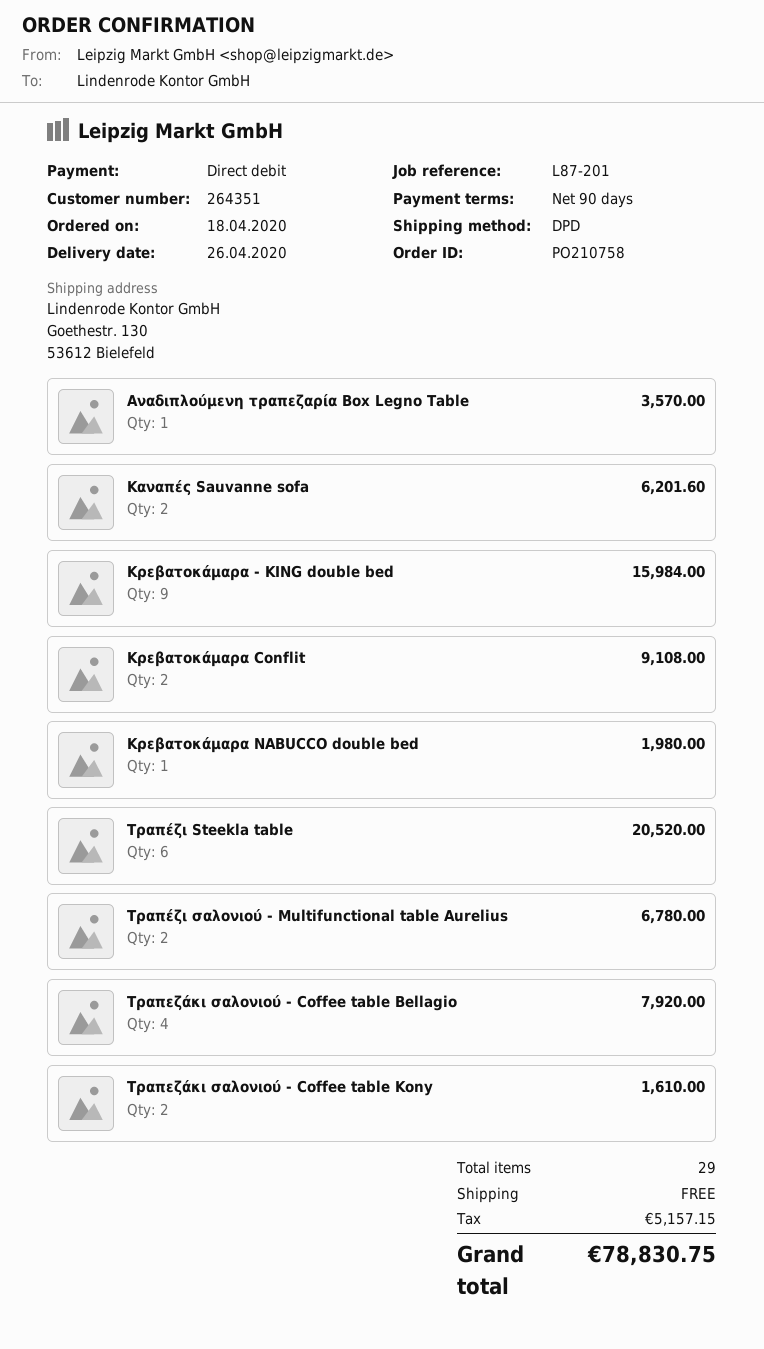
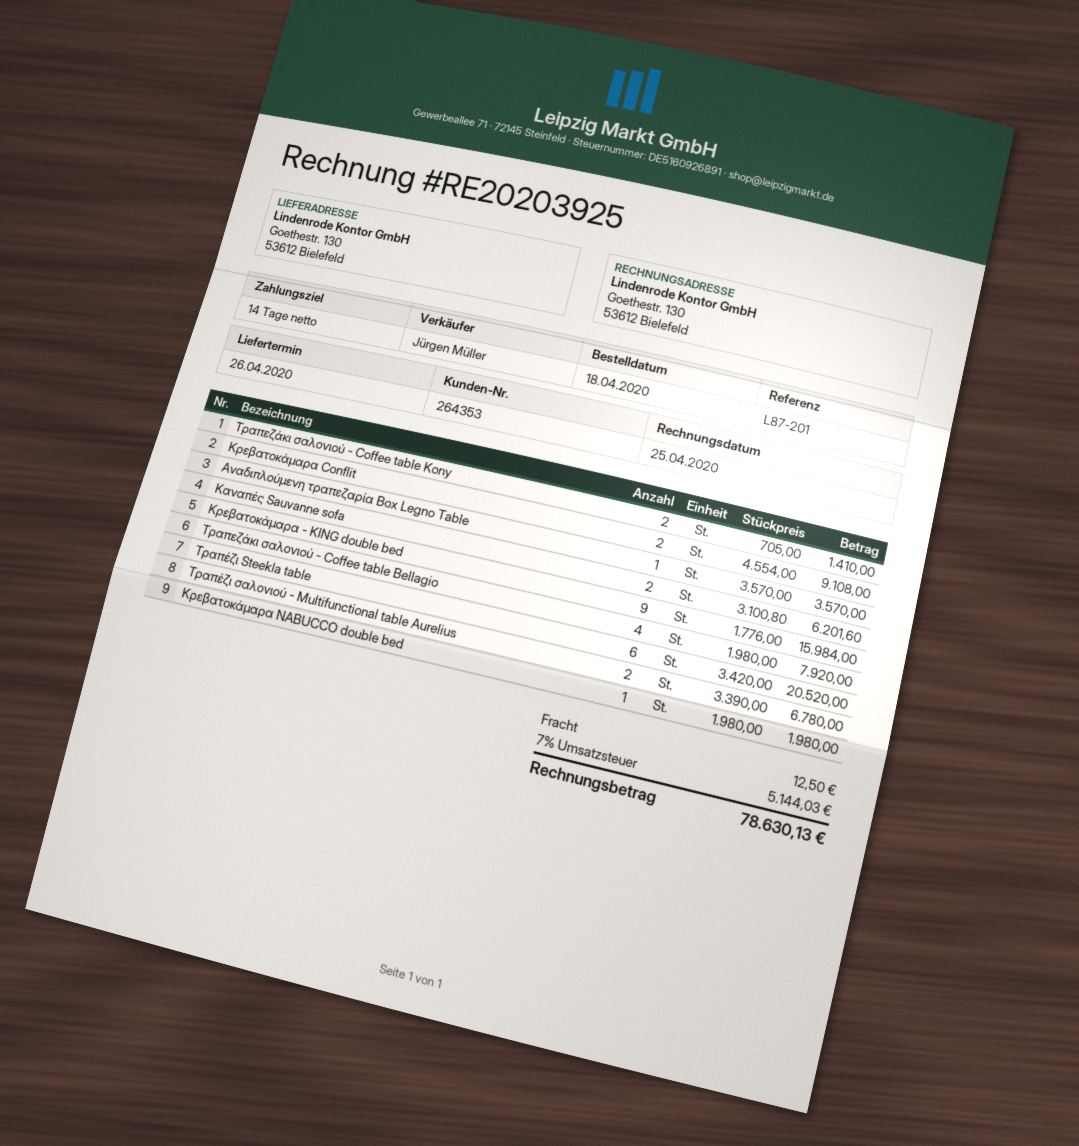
payment terms: 90 days -> 14 days
customer number: 264351 -> 264353
Τραπεζάκι σαλονιού - Coffee table Kony: 2 for 1610.00 -> 2 for 1410.00
shipping: 0.00 -> 12.50
tax: 5157.15 -> 5144.03
total: 78830.75 -> 78630.13

